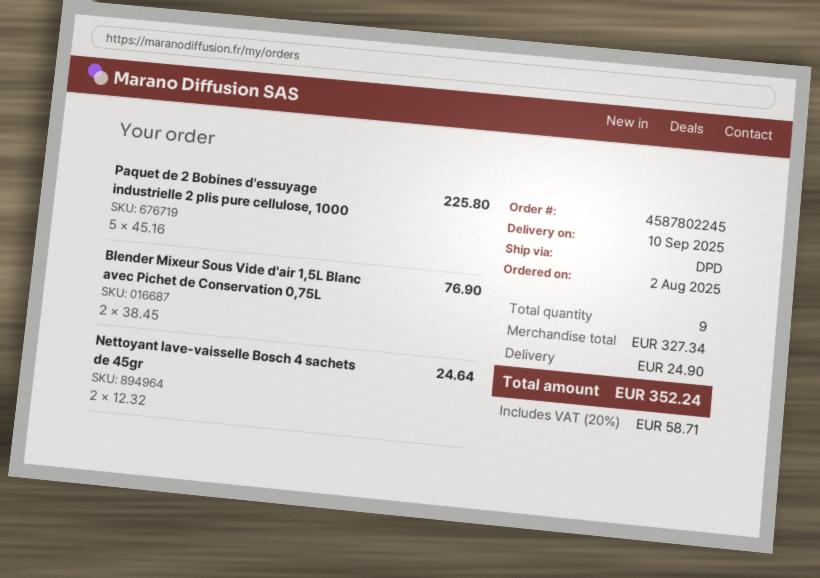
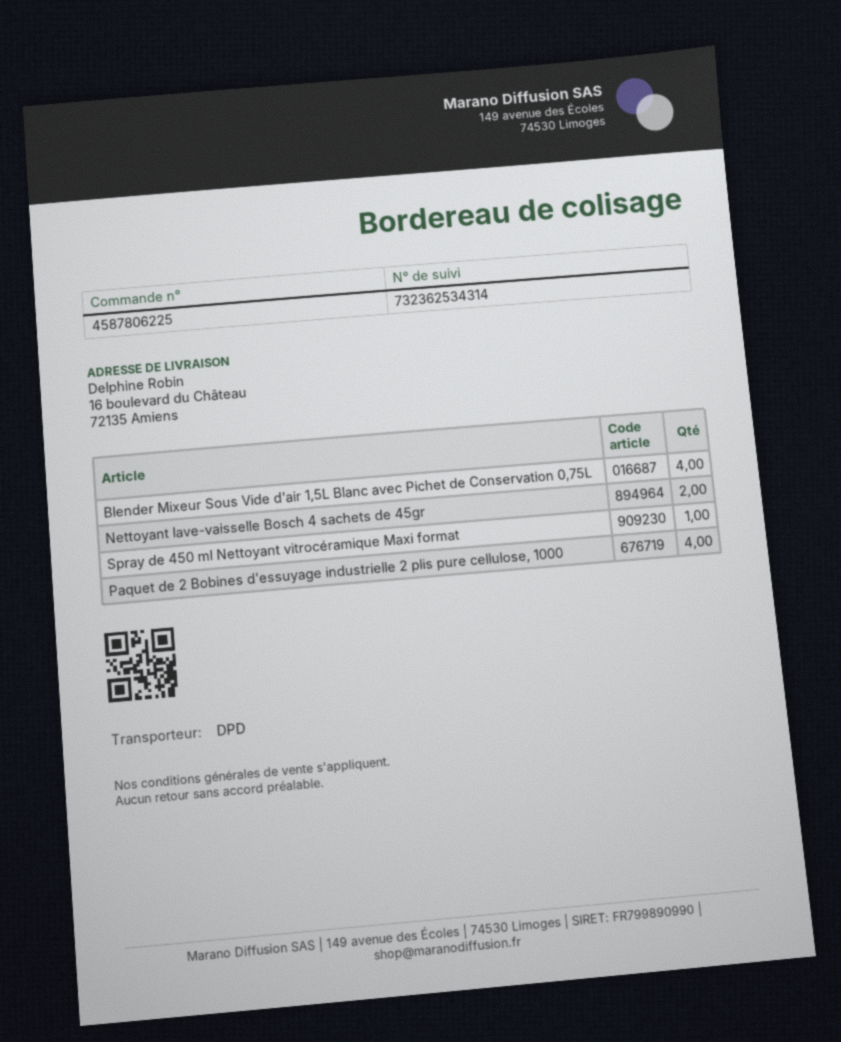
order number: 4587802245 -> 4587806225
Paquet de 2 Bobines d'essuyage industrielle 2 plis pure cellulose, 1000: 5 -> 4
Blender Mixeur Sous Vide d'air 1,5L Blanc avec Pichet de Conservation 0,75L: 2 -> 4
Spray de 450 ml Nettoyant vitrocéramique Maxi format: none -> 1

